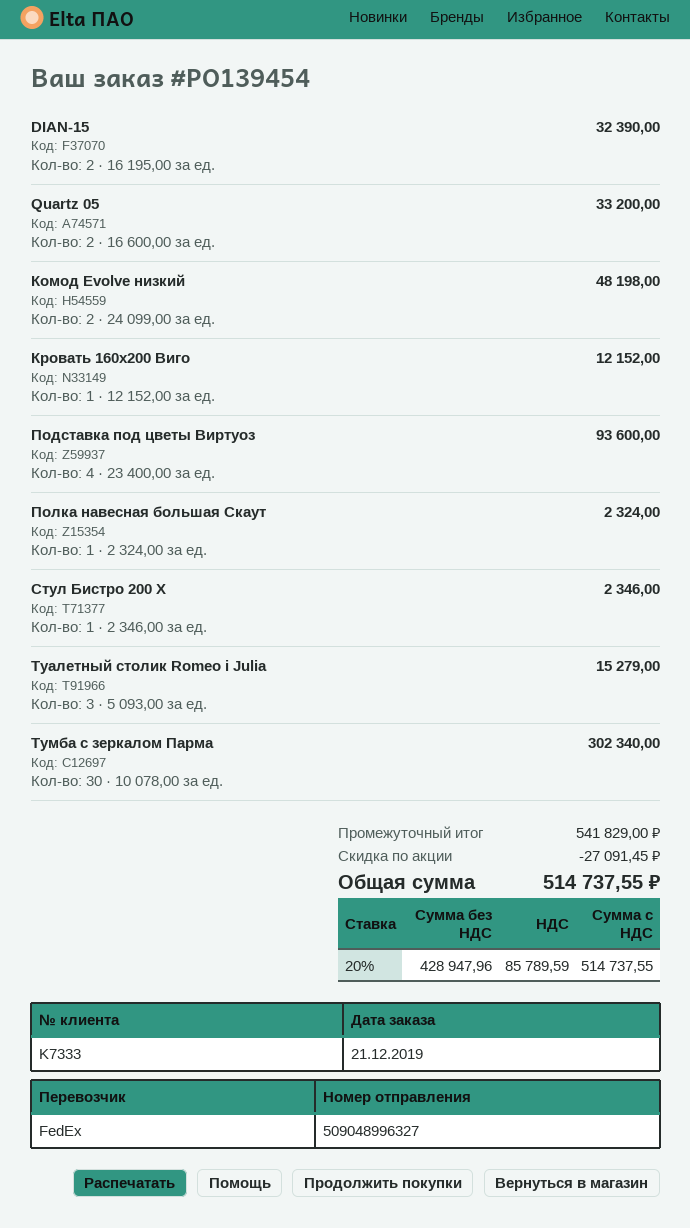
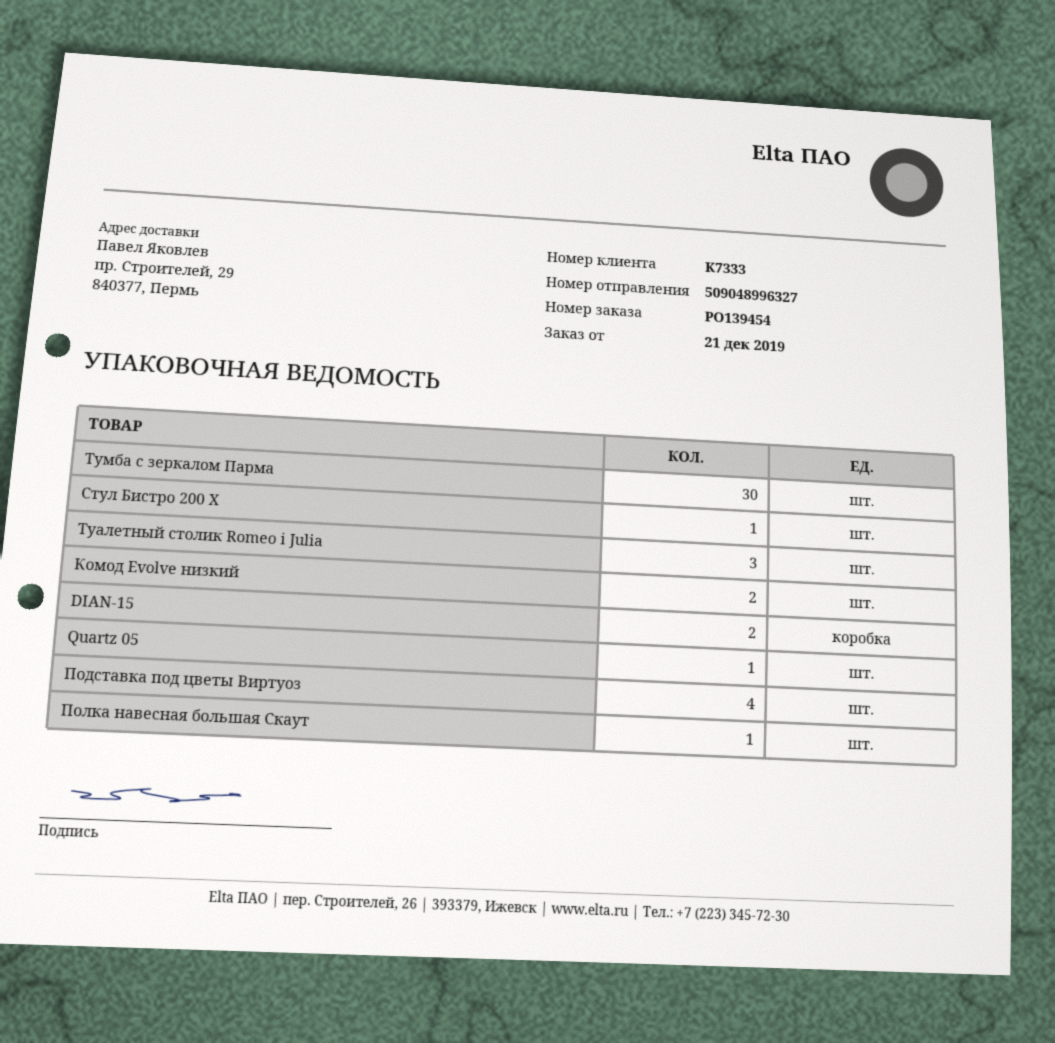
Quartz 05: 2 -> 1
Кровать 160х200 Виго: 1 -> none

